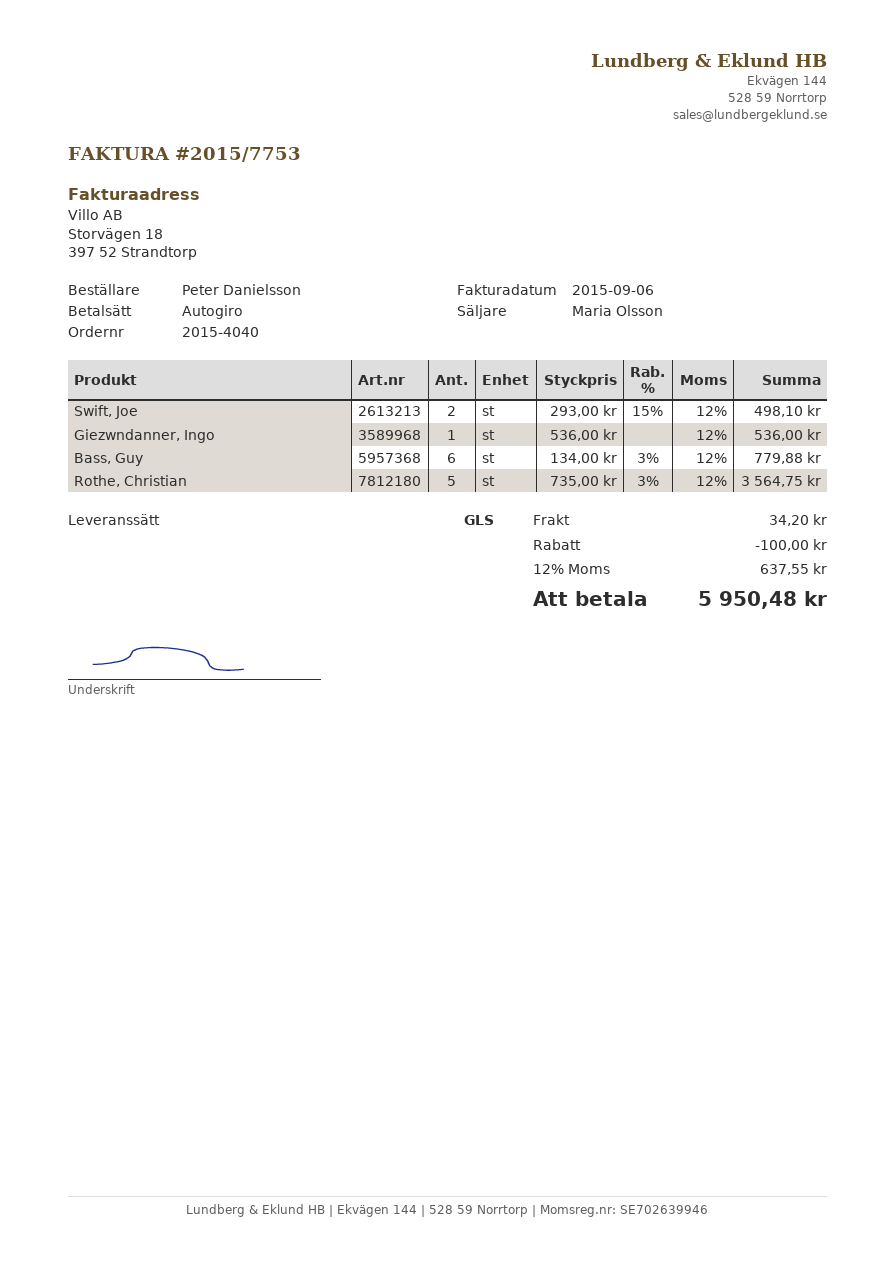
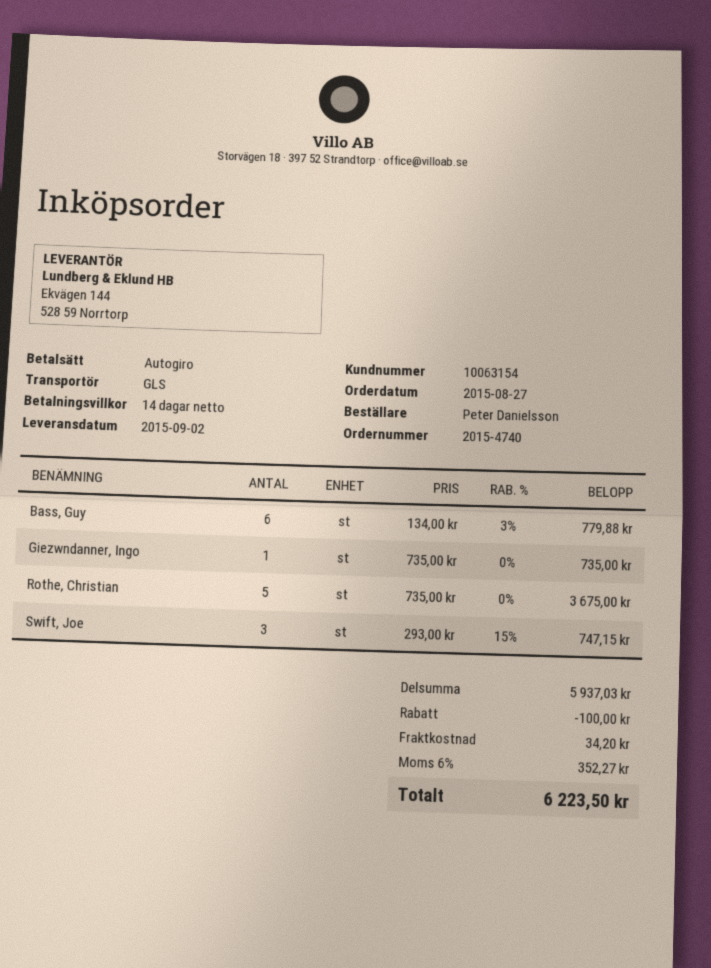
order number: 2015-4040 -> 2015-4740
Swift, Joe: 2 x 293.00 - 15% = 498.10 -> 3 x 293.00 - 15% = 747.15
Giezwndanner, Ingo: 1 x 536.00 = 536.00 -> 1 x 735.00 = 735.00
Rothe, Christian: 5 x 735.00 - 3% = 3564.75 -> 5 x 735.00 = 3675.00
tax: 12% = 637.55 -> 6% = 352.27
total: 5950.48 -> 6223.50

